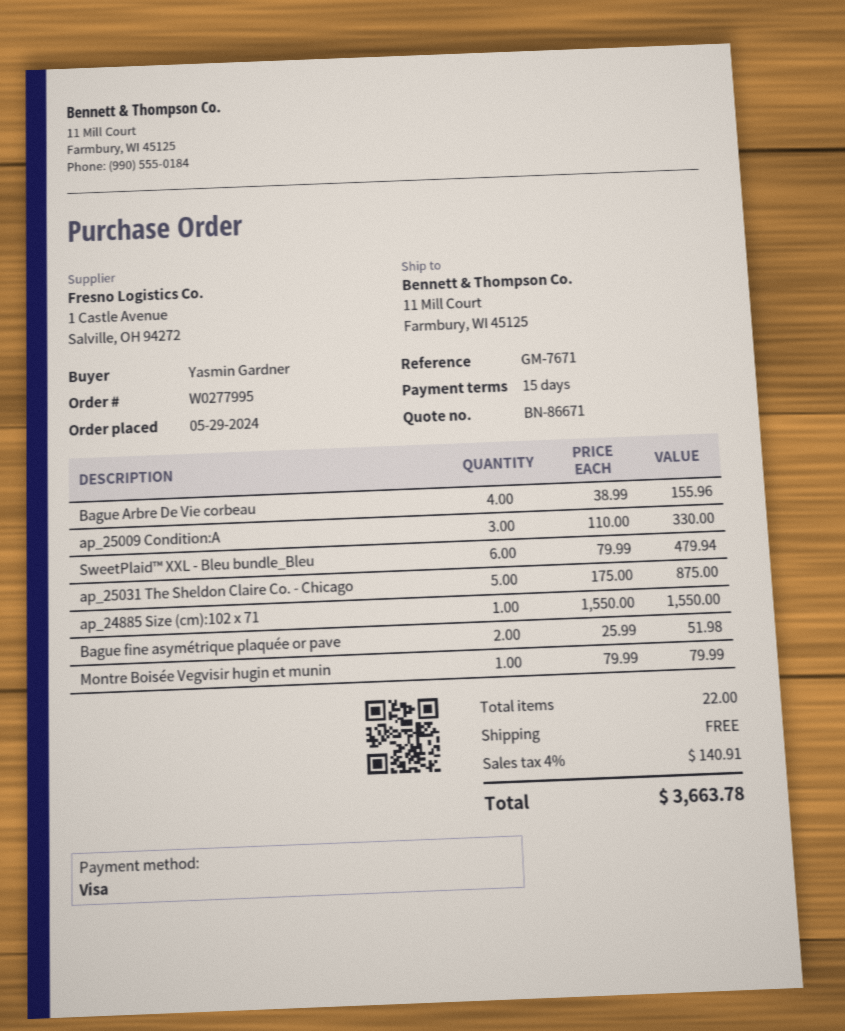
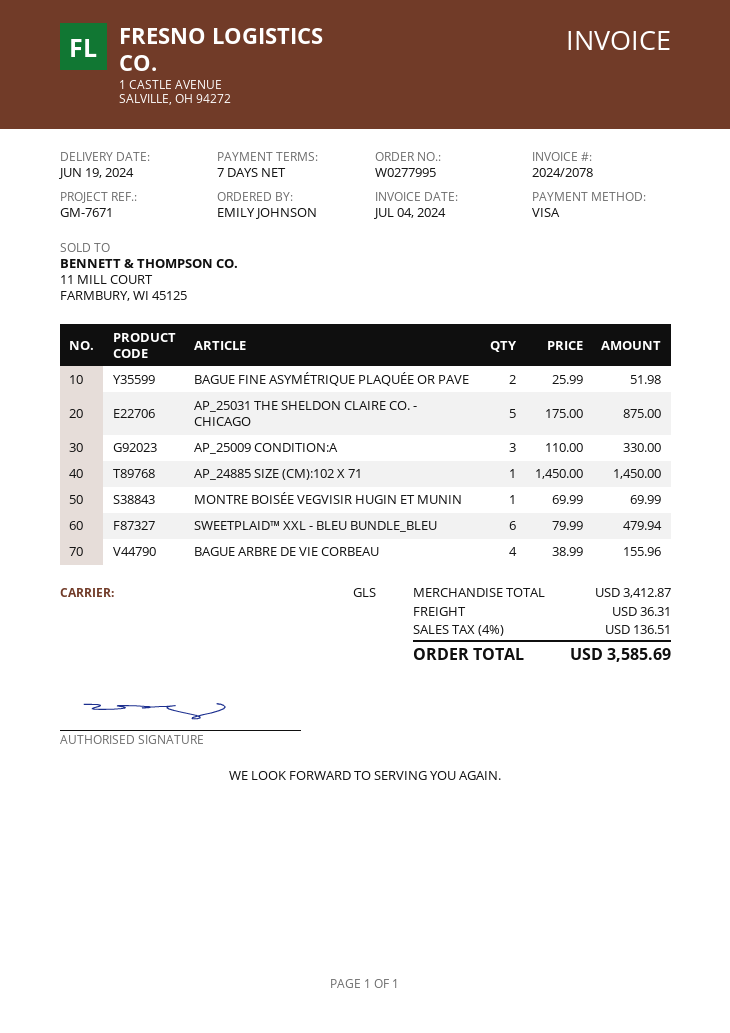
payment terms: 15 days -> 7 days
ordered by: Yasmin Gardner -> EMILY JOHNSON
ap_24885 Size (cm):102 x 71: 1 x 1550.00 = 1550.00 -> 1 x 1450.00 = 1450.00
Montre Boisée Vegvisir hugin et munin: 1 x 79.99 = 79.99 -> 1 x 69.99 = 69.99
shipping: 0.00 -> 36.31
tax: 4% = 140.91 -> 4% = 136.51
total: 3663.78 -> 3585.69

